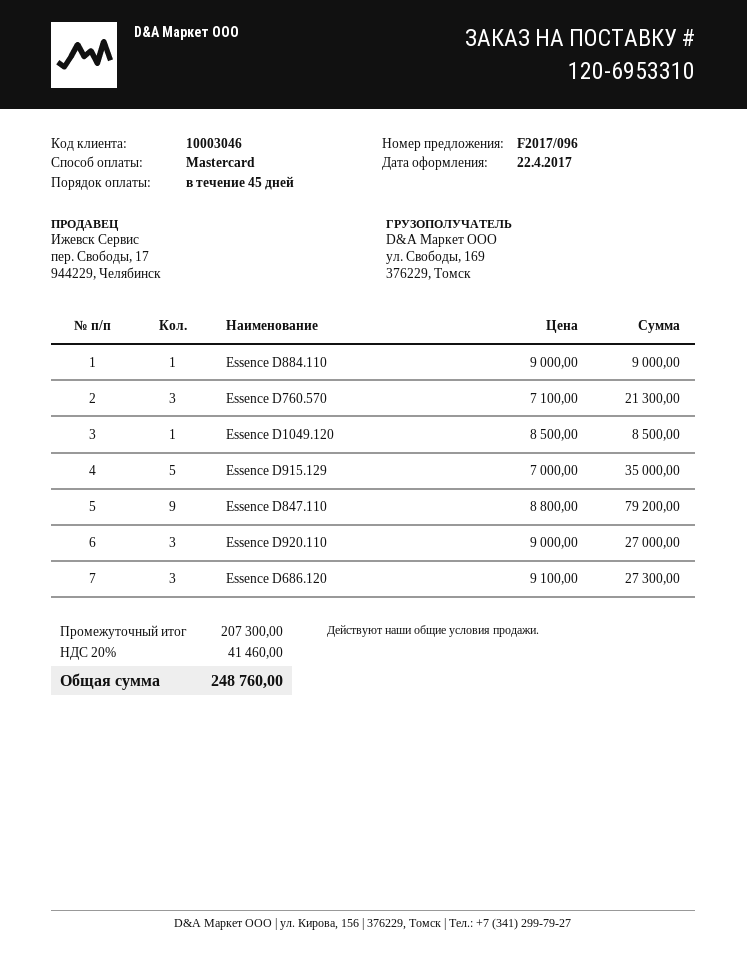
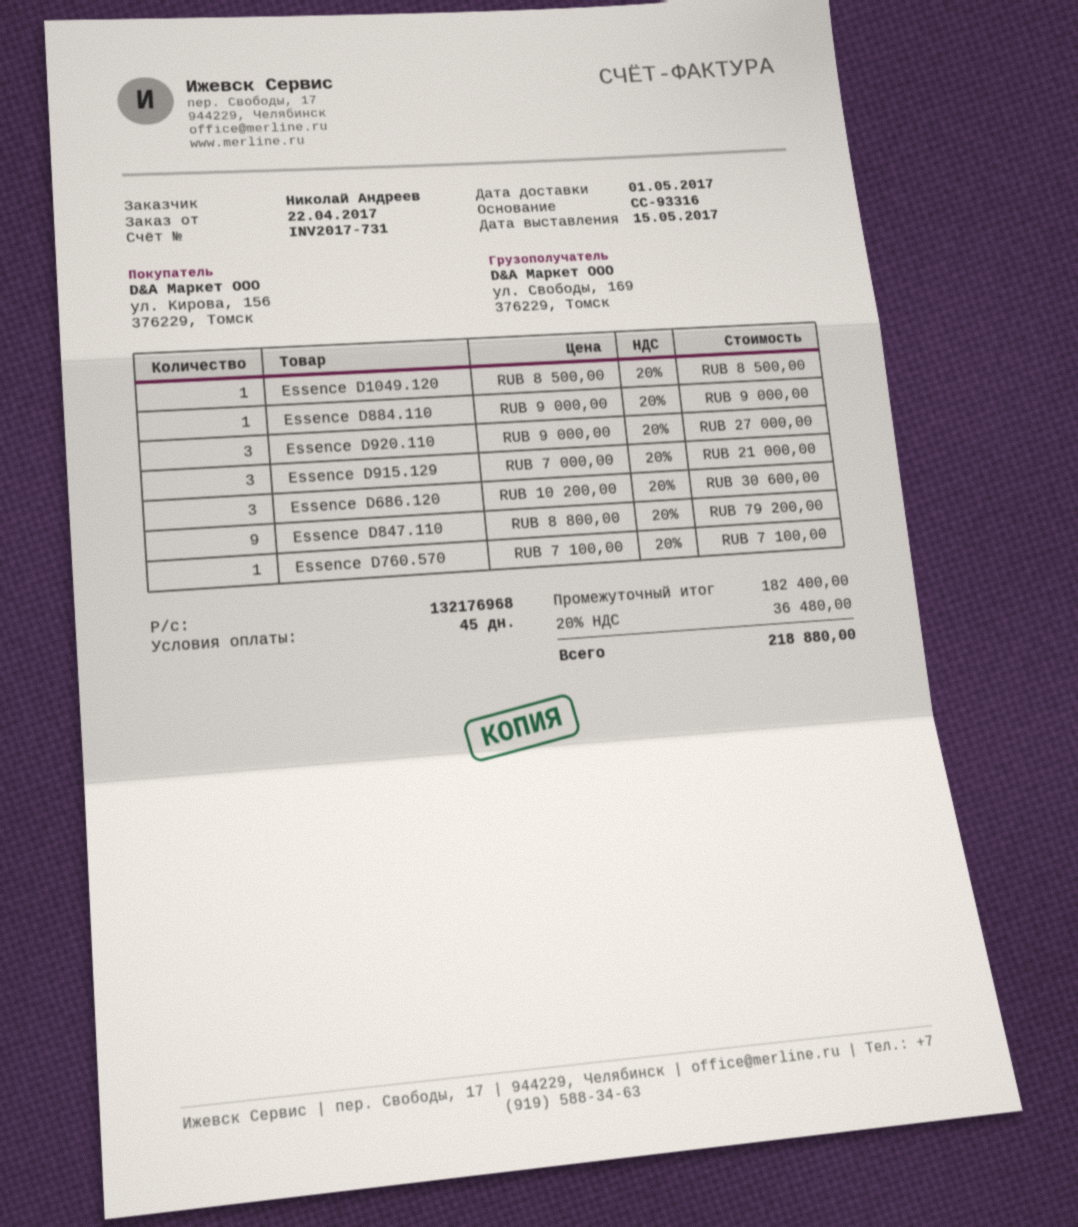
Essence D760.570: 3 x 7100.00 = 21300.00 -> 1 x 7100.00 = 7100.00
Essence D915.129: 5 x 7000.00 = 35000.00 -> 3 x 7000.00 = 21000.00
Essence D686.120: 3 x 9100.00 = 27300.00 -> 3 x 10200.00 = 30600.00
subtotal: 207300.00 -> 182400.00
tax: 20% = 41460.00 -> 20% = 36480.00
total: 248760.00 -> 218880.00

